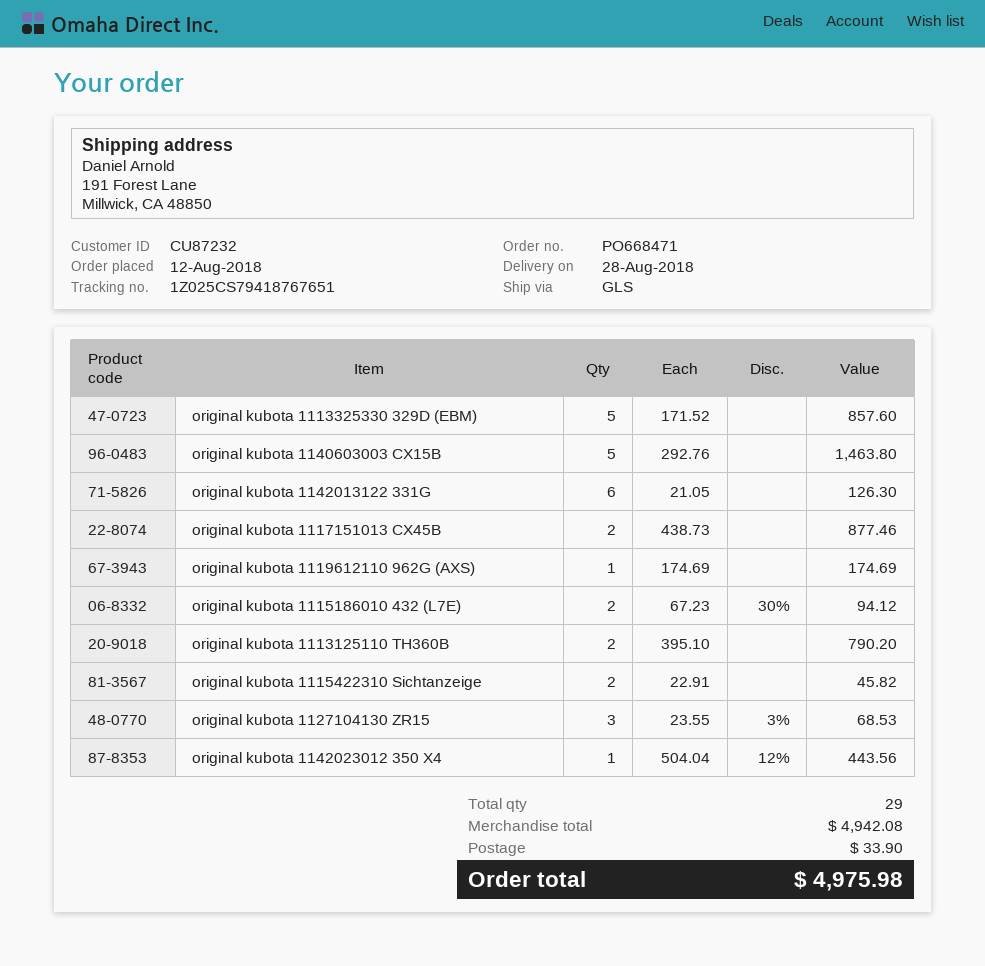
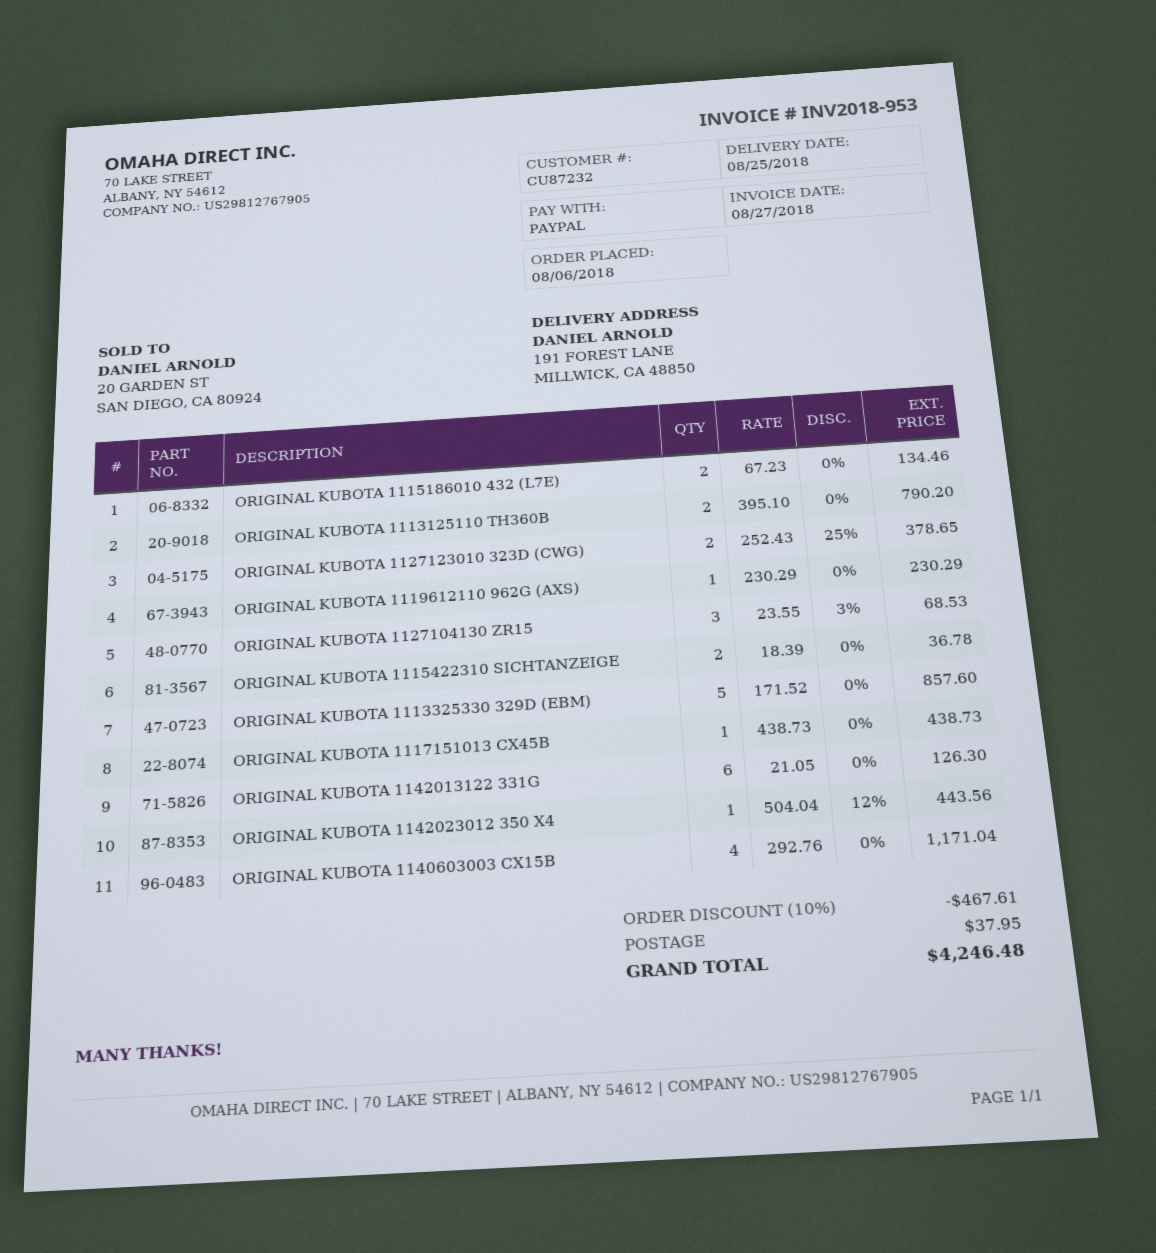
order date: 2018-08-12 -> 2018-08-06
delivery date: 2018-08-28 -> 2018-08-25
original kubota 1140603003 CX15B: 5 x 292.76 = 1463.80 -> 4 x 292.76 = 1171.04
original kubota 1117151013 CX45B: 2 x 438.73 = 877.46 -> 1 x 438.73 = 438.73
original kubota 1119612110 962G (AXS): 1 x 174.69 = 174.69 -> 1 x 230.29 = 230.29
original kubota 1115186010 432 (L7E): 2 x 67.23 - 30% = 94.12 -> 2 x 67.23 = 134.46
original kubota 1115422310 Sichtanzeige: 2 x 22.91 = 45.82 -> 2 x 18.39 = 36.78
ORIGINAL KUBOTA 1127123010 323D (CWG): none -> 2 x 252.43 - 25% = 378.65
discount: none -> 10% = 467.61
shipping: 33.90 -> 37.95
total: 4975.98 -> 4246.48

